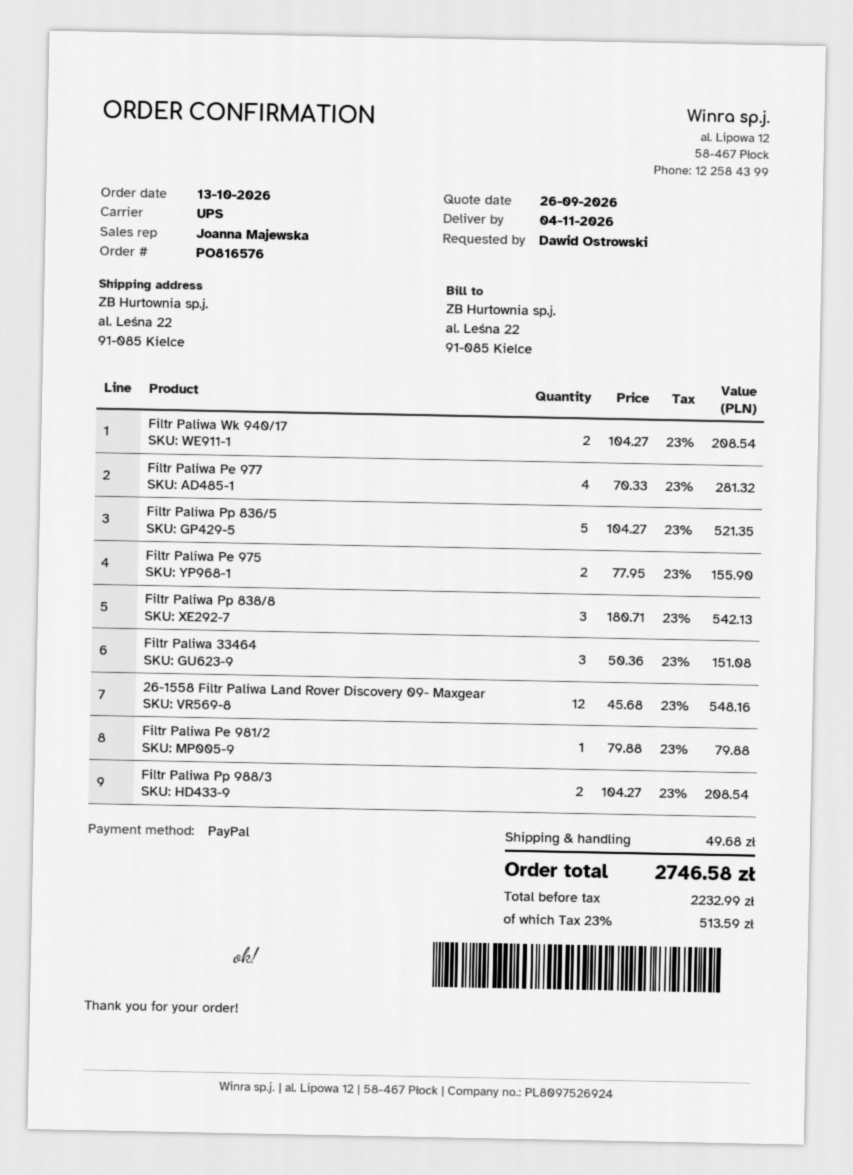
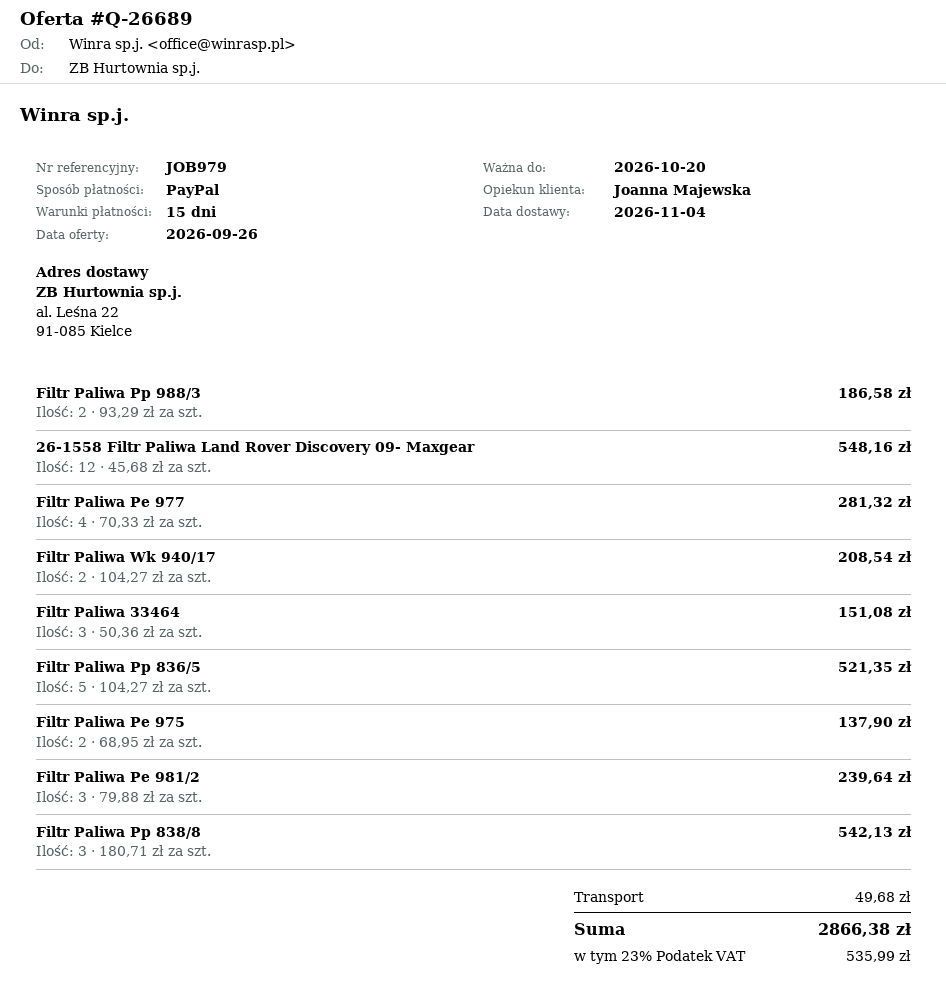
Filtr Paliwa Pe 975: 2 x 77.95 = 155.90 -> 2 x 68.95 = 137.90
Filtr Paliwa Pe 981/2: 1 x 79.88 = 79.88 -> 3 x 79.88 = 239.64
Filtr Paliwa Pp 988/3: 2 x 104.27 = 208.54 -> 2 x 93.29 = 186.58
tax: 23% = 513.59 -> 23% = 535.99
total: 2746.58 -> 2866.38

